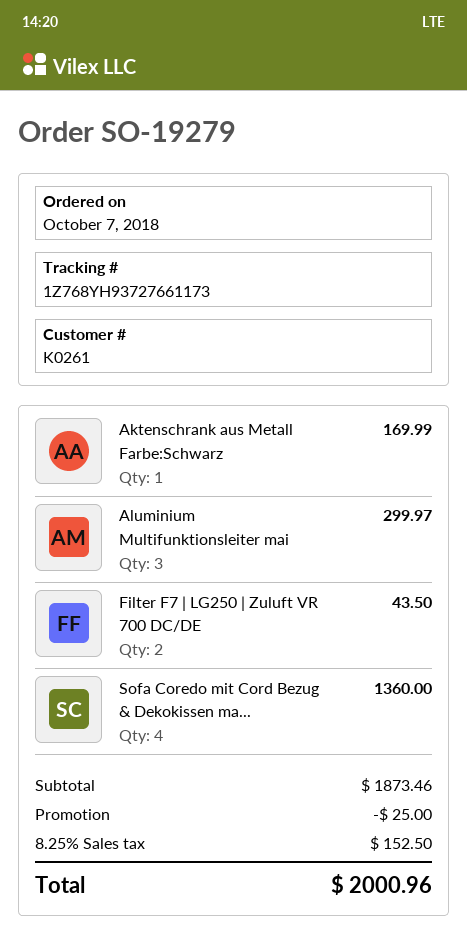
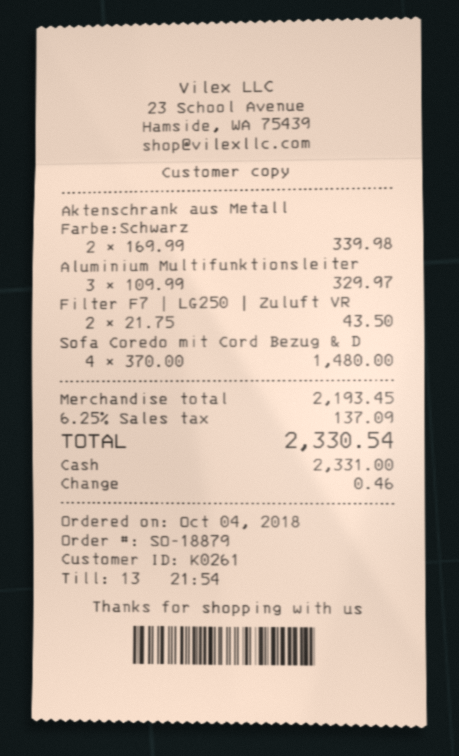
order number: SO-19279 -> SO-18879
order date: 2018-10-07 -> 2018-10-04
Aktenschrank aus Metall Farbe:Schwarz: 1 for 169.99 -> 2 for 339.98
Aluminium Multifunktionsleiter mai: 3 for 299.97 -> 3 for 329.97
Sofa Coredo mit Cord Bezug & Dekokissen ma...: 4 for 1360.00 -> 4 for 1480.00
subtotal: 1873.46 -> 2193.45
discount: 25.00 -> none
tax: 8.25% = 152.50 -> 6.25% = 137.09
total: 2000.96 -> 2330.54

